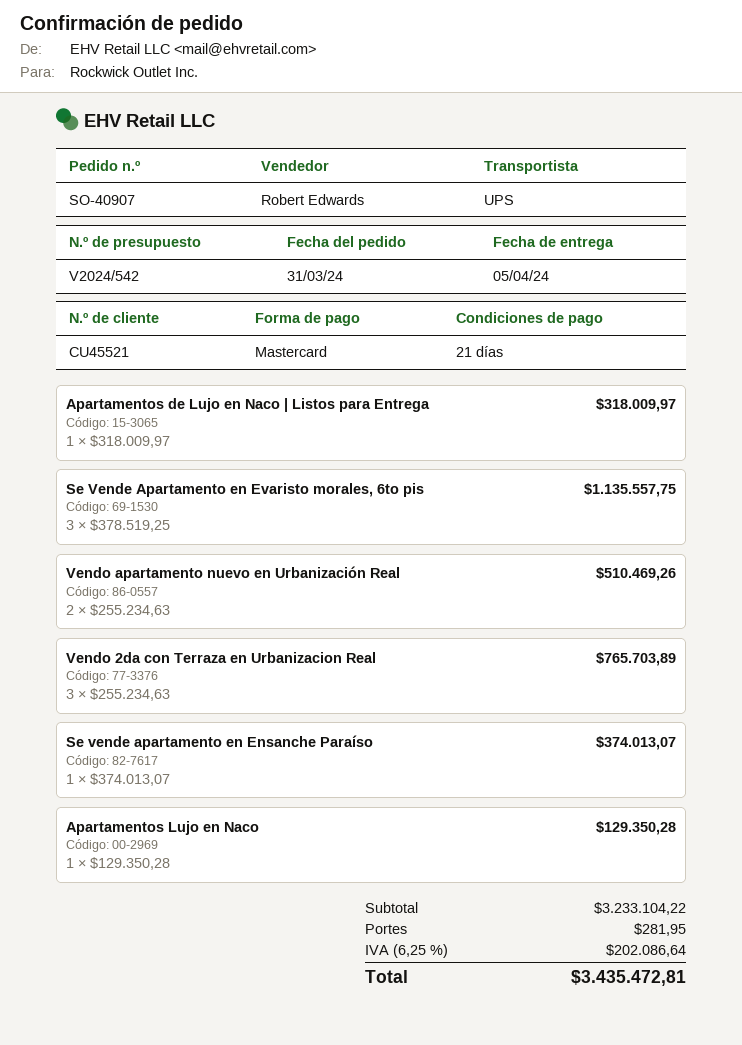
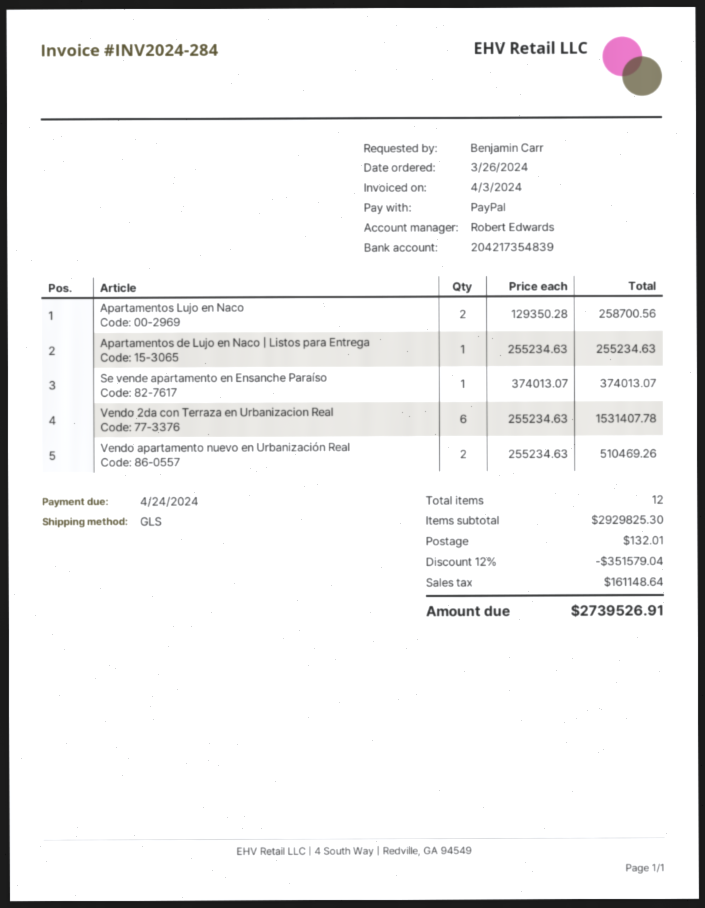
order date: 2024-03-31 -> 2024-03-26
payment method: Mastercard -> PayPal
shipping method: UPS -> GLS
Apartamentos de Lujo en Naco | Listos para Entrega: 1 x 318009.97 = 318009.97 -> 1 x 255234.63 = 255234.63
Se Vende Apartamento en Evaristo morales, 6to pis: 3 x 378519.25 = 1135557.75 -> none
Vendo 2da con Terraza en Urbanizacion Real: 3 x 255234.63 = 765703.89 -> 6 x 255234.63 = 1531407.78
Apartamentos Lujo en Naco: 1 x 129350.28 = 129350.28 -> 2 x 129350.28 = 258700.56
subtotal: 3233104.22 -> 2929825.30
discount: none -> 12% = 351579.04
shipping: 281.95 -> 132.01
tax: 202086.64 -> 161148.64
total: 3435472.81 -> 2739526.91

